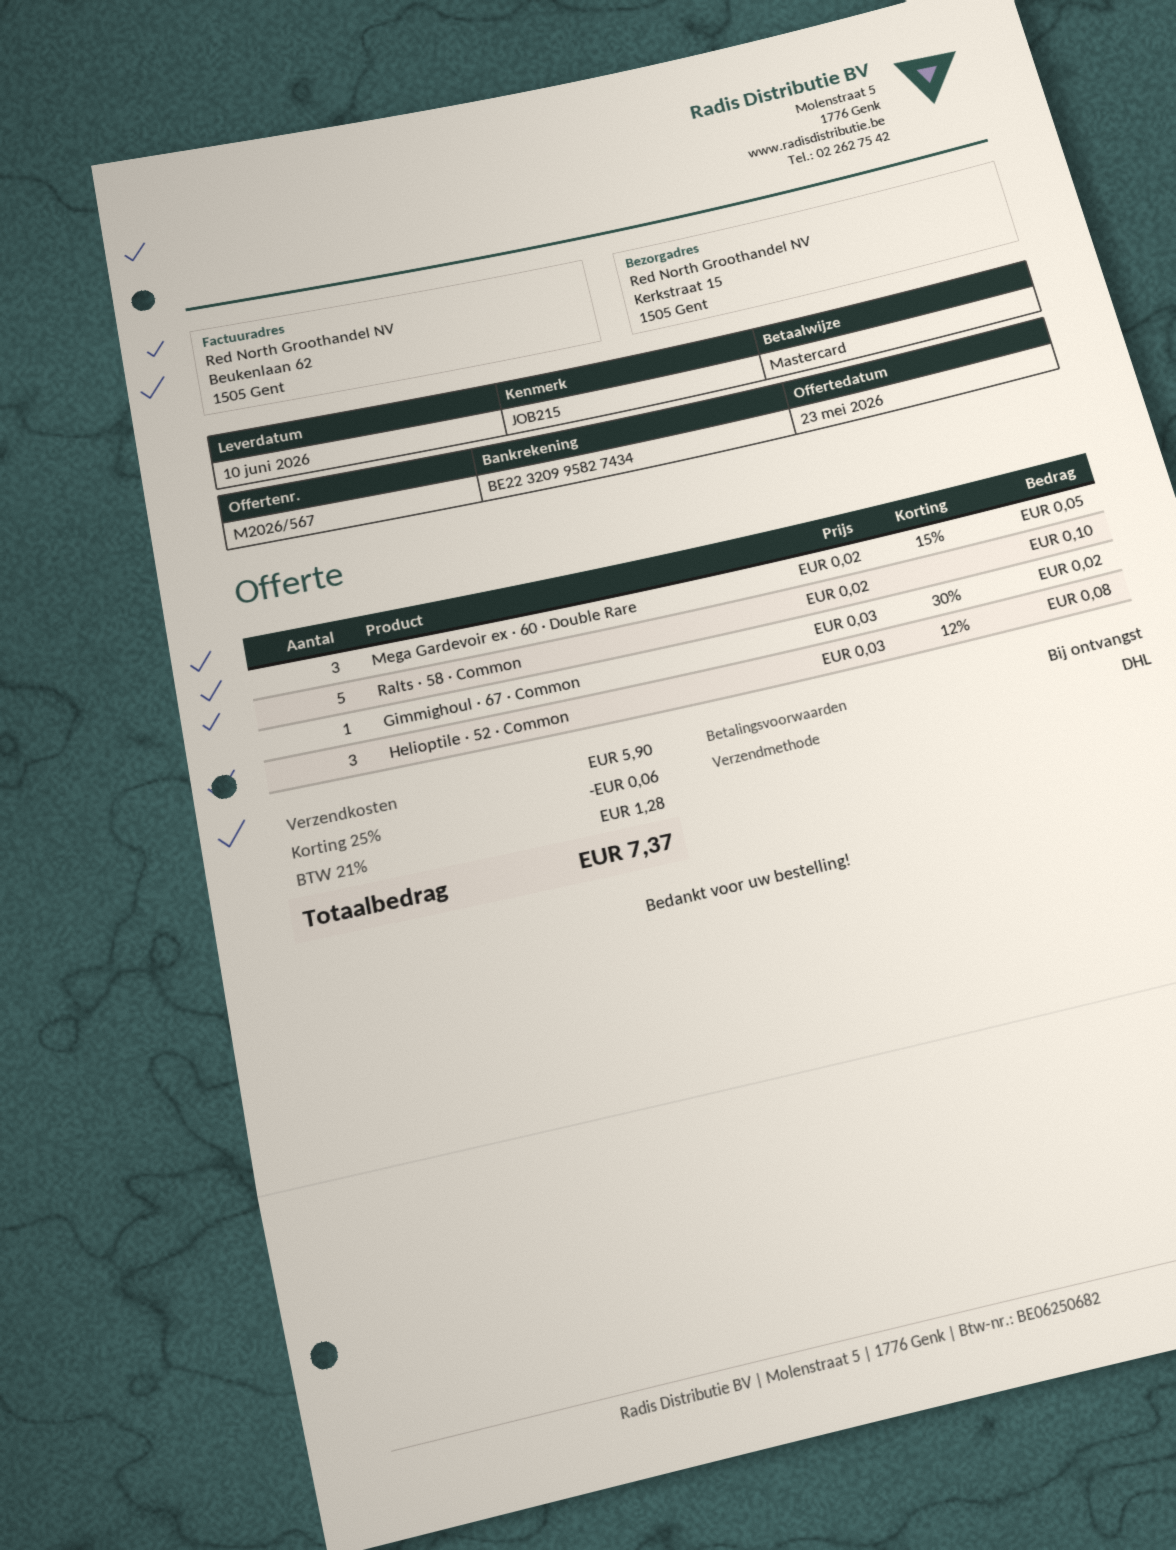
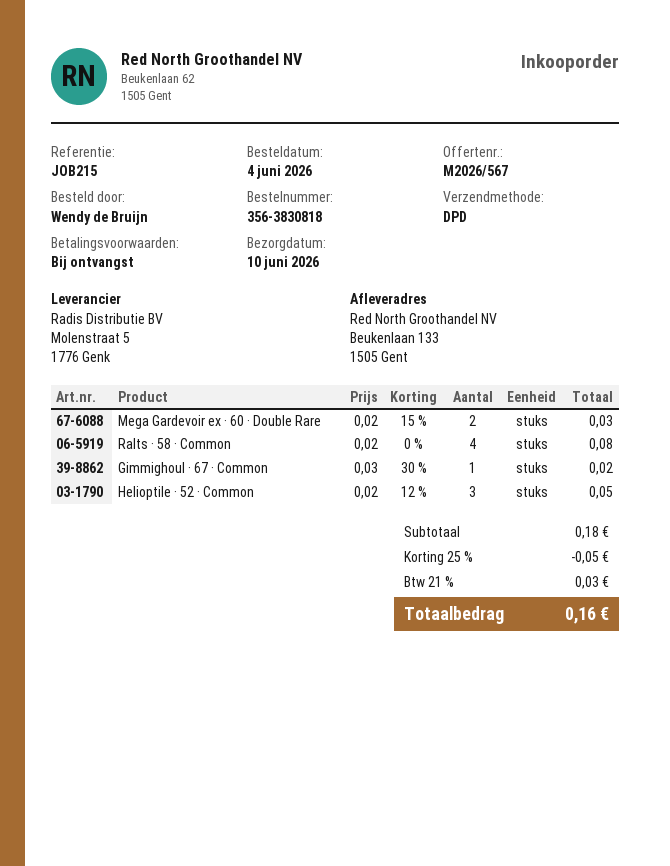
shipping method: DHL -> DPD
ship to: Kerkstraat 15, 1505 Gent -> Beukenlaan 133, 1505 Gent
Mega Gardevoir ex · 60 · Double Rare: 3 x 0.02 - 15% = 0.05 -> 2 x 0.02 - 15% = 0.03
Ralts · 58 · Common: 5 x 0.02 = 0.10 -> 4 x 0.02 = 0.08
Helioptile · 52 · Common: 3 x 0.03 - 12% = 0.08 -> 3 x 0.02 - 12% = 0.05
discount: 25% = 0.06 -> 25% = 0.05
shipping: 5.90 -> none
tax: 21% = 1.28 -> 21% = 0.03
total: 7.37 -> 0.16

